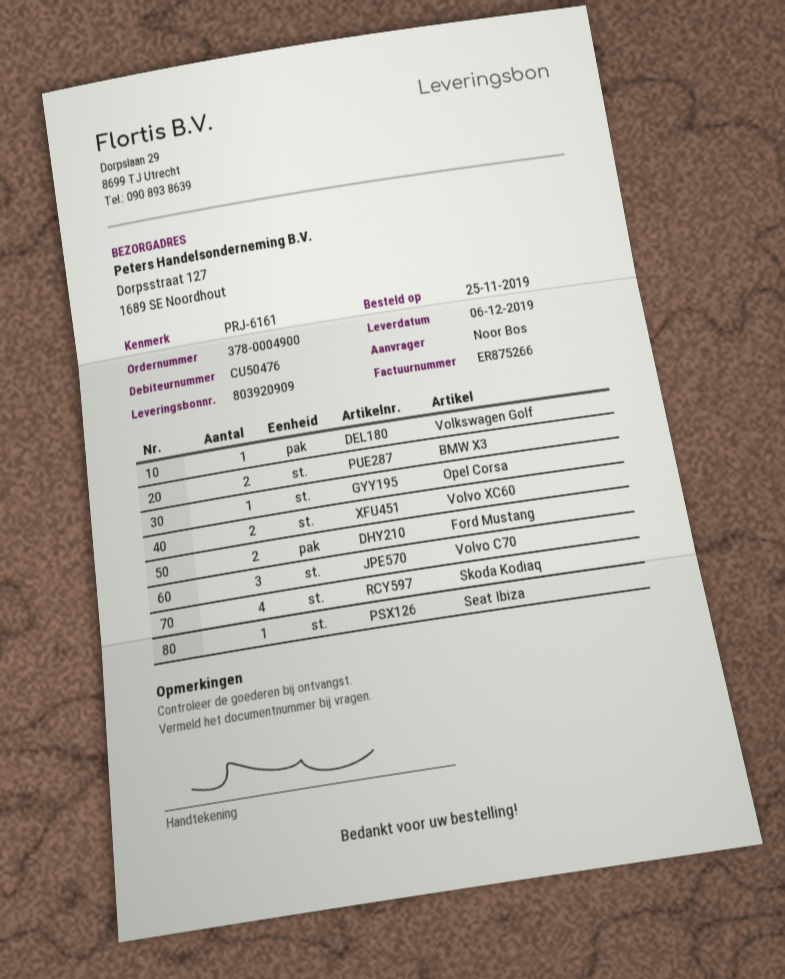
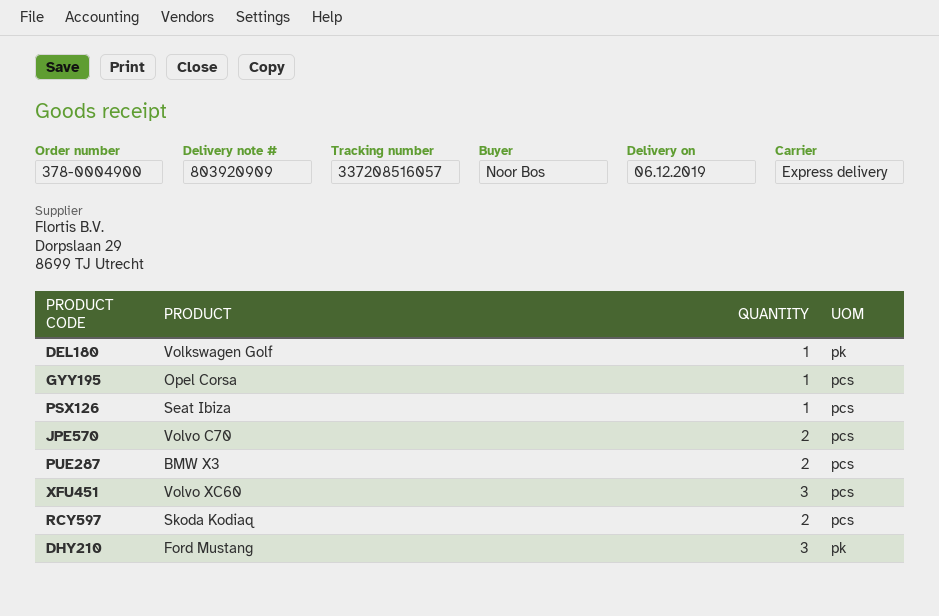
Volvo XC60: 2 -> 3
Ford Mustang: 2 -> 3
Volvo C70: 3 -> 2
Skoda Kodiaq: 4 -> 2

